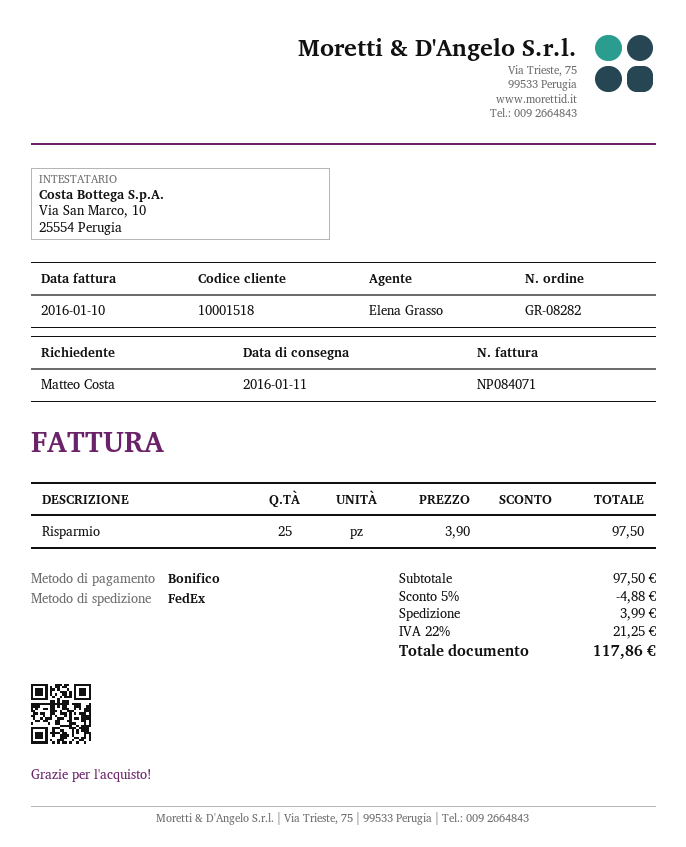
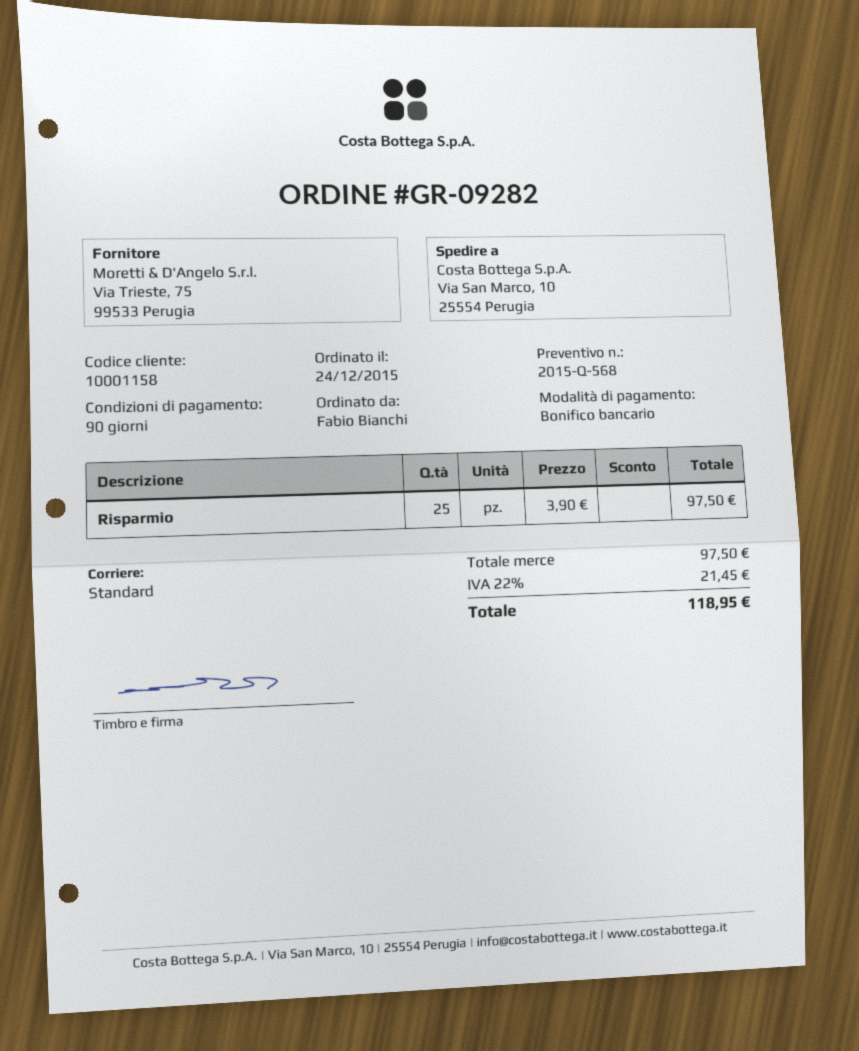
order number: GR-08282 -> GR-09282
customer number: 10001518 -> 10001158
ordered by: Matteo Costa -> Fabio Bianchi
shipping method: FedEx -> standard
discount: 5% = 4.88 -> none
shipping: 3.99 -> none
tax: 22% = 21.25 -> 22% = 21.45
total: 117.86 -> 118.95

